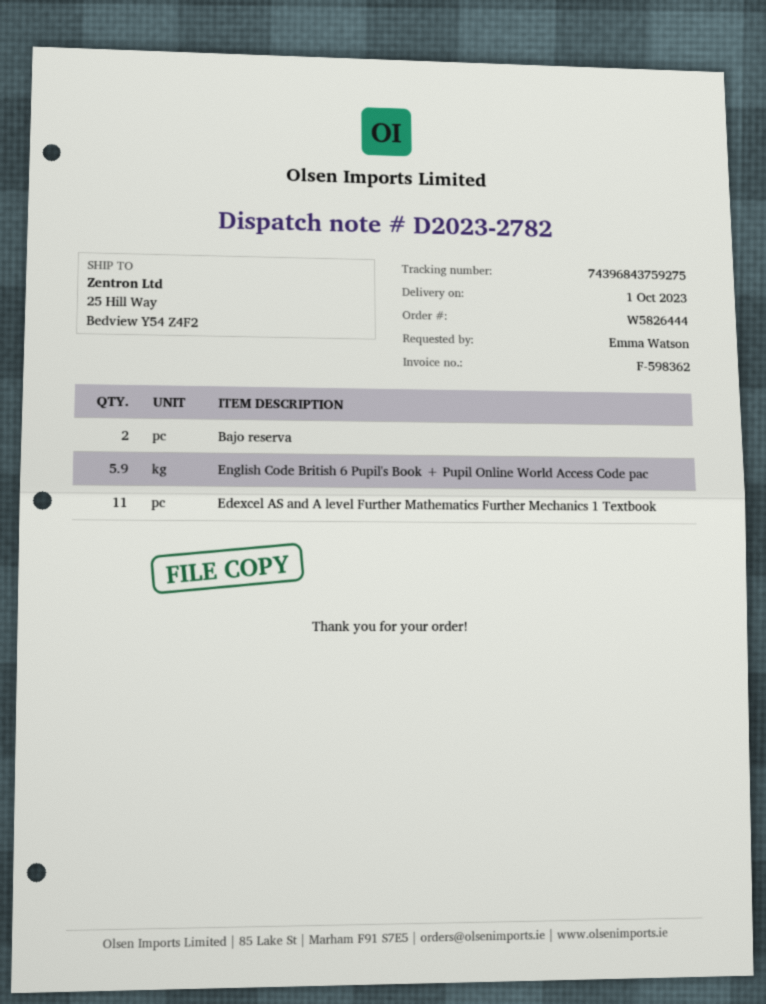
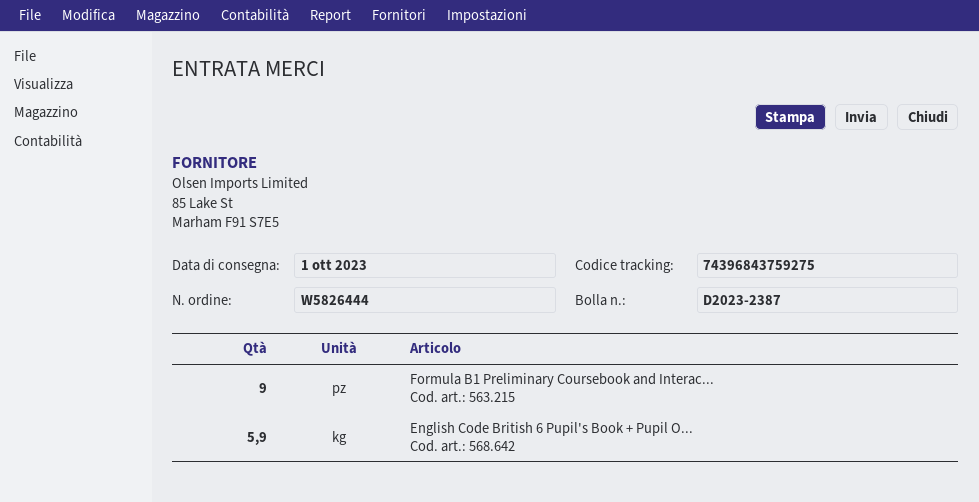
delivery note number: D2023-2782 -> D2023-2387
Bajo reserva: 2 -> none
Edexcel AS and A level Further Mathematics Further Mechanics 1 Textbook: 11 -> none
Formula B1 Preliminary Coursebook and Interac...: none -> 9

